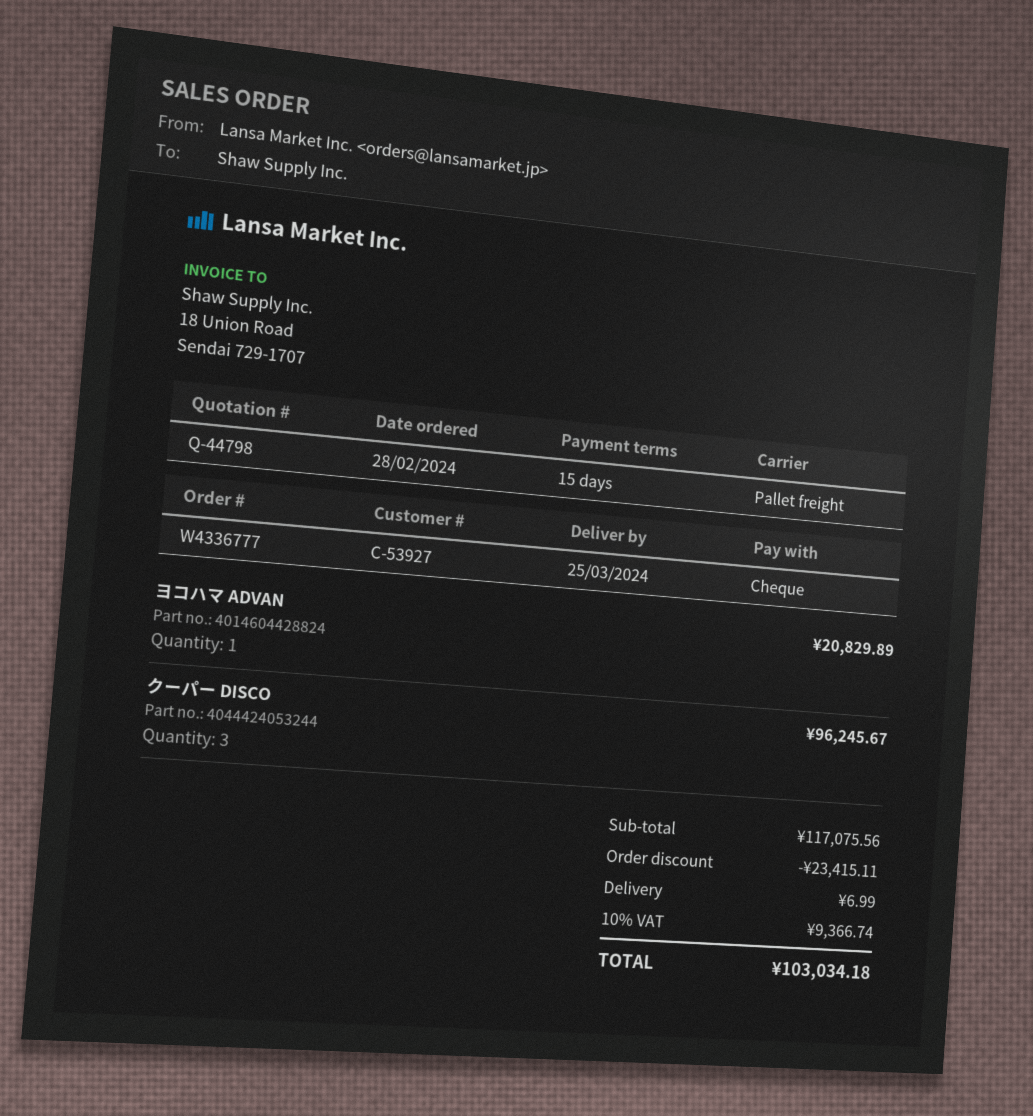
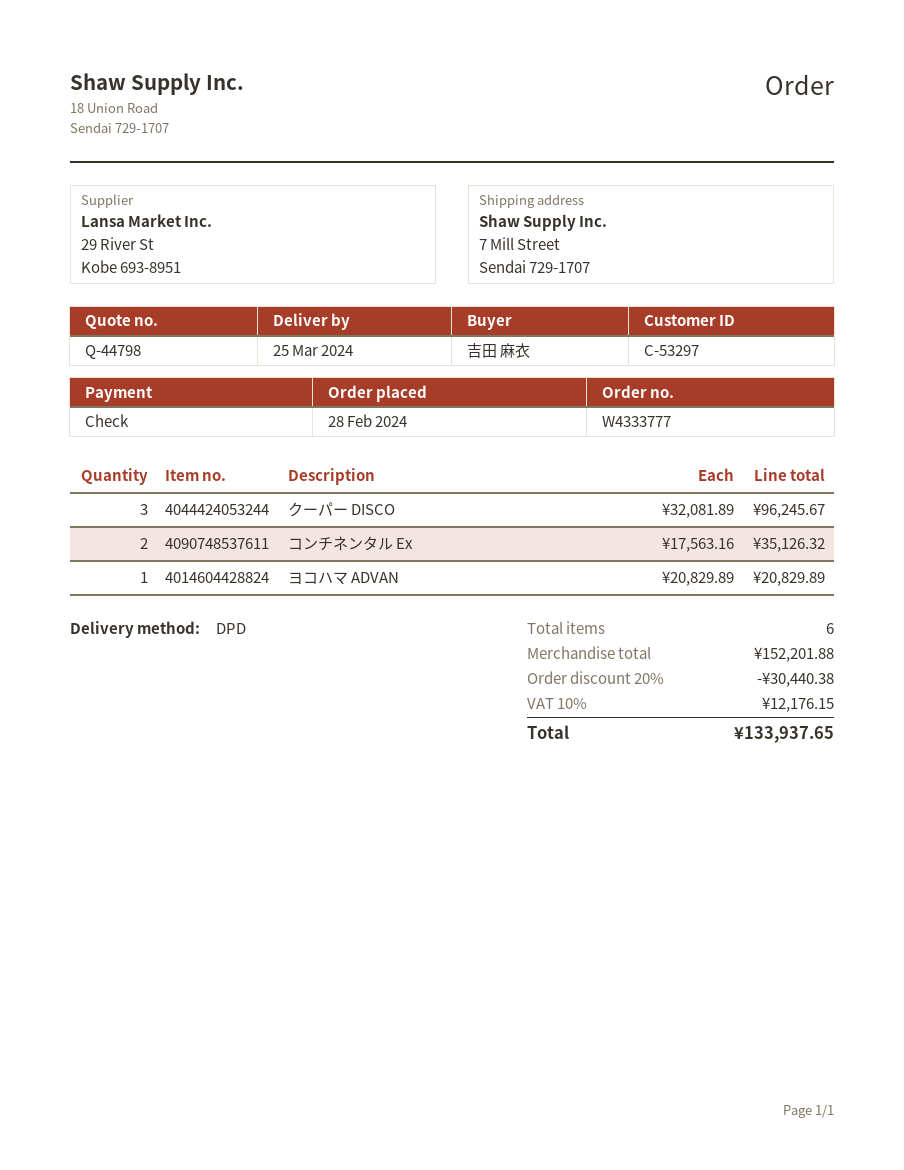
order number: W4336777 -> W4333777
customer number: C-53927 -> C-53297
shipping method: pallet freight -> DPD
コンチネンタル Ex: none -> 2 for 35126.32
subtotal: 117075.56 -> 152201.88
discount: 23415.11 -> 30440.38
shipping: 6.99 -> none
tax: 10% = 9366.74 -> 10% = 12176.15
total: 103034.18 -> 133937.65

